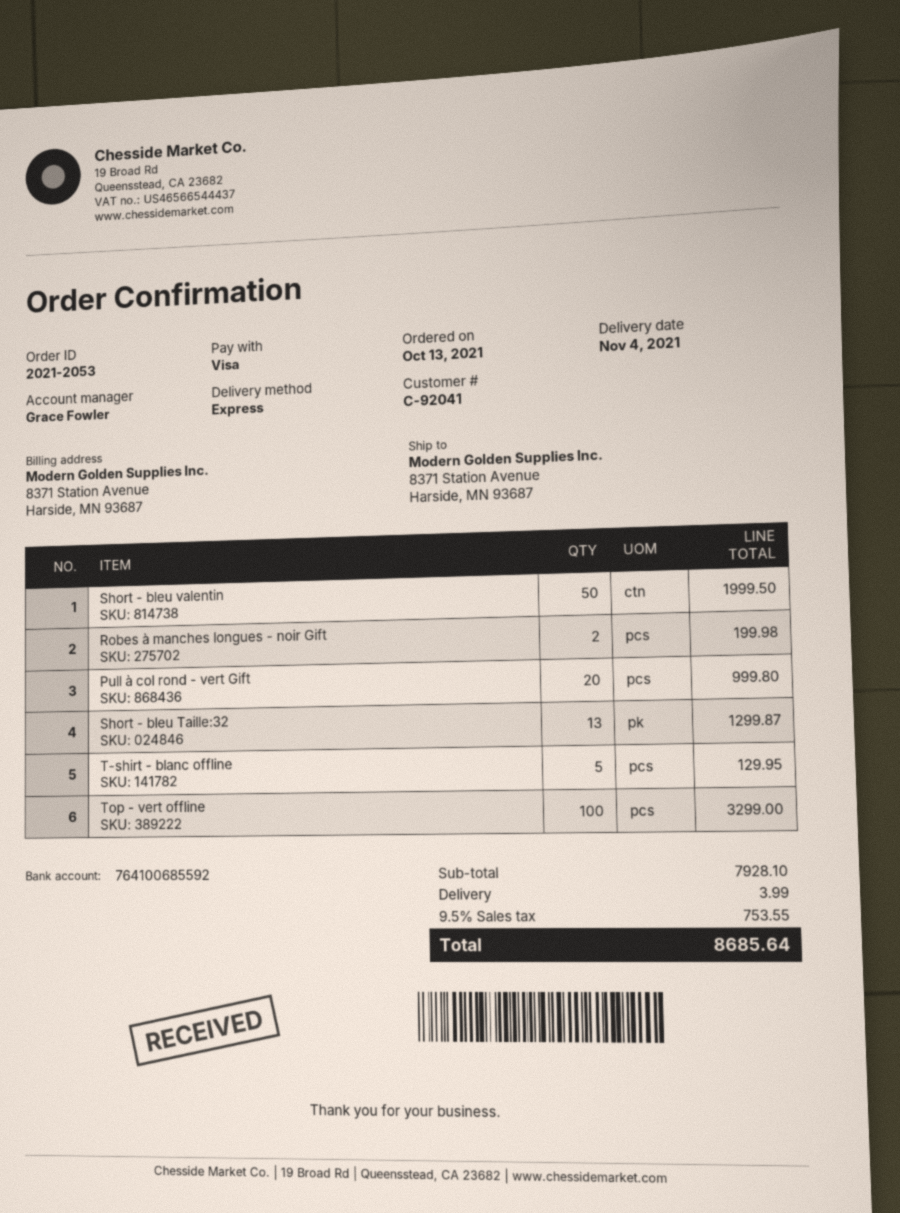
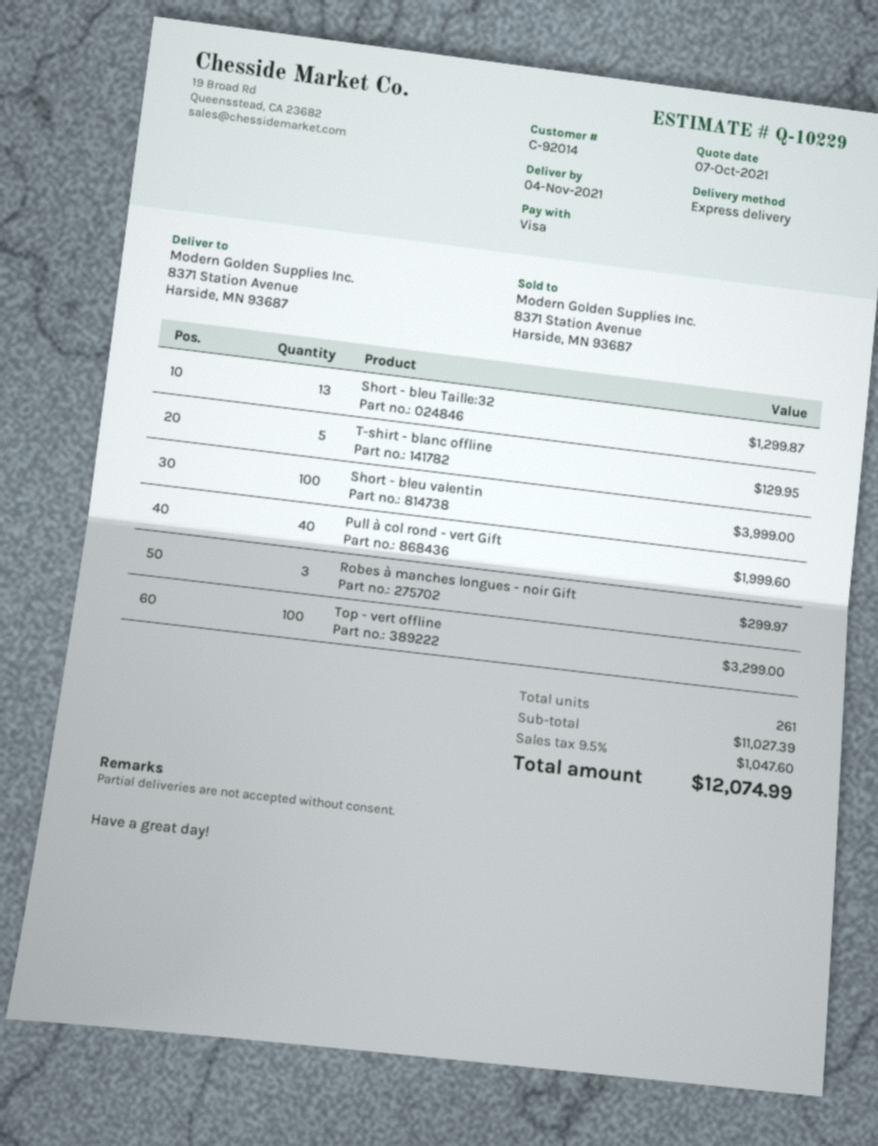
customer number: C-92041 -> C-92014
Short - bleu valentin: 50 for 1999.50 -> 100 for 3999.00
Robes à manches longues - noir Gift: 2 for 199.98 -> 3 for 299.97
Pull à col rond - vert Gift: 20 for 999.80 -> 40 for 1999.60
subtotal: 7928.10 -> 11027.39
shipping: 3.99 -> none
tax: 9.5% = 753.55 -> 9.5% = 1047.60
total: 8685.64 -> 12074.99

